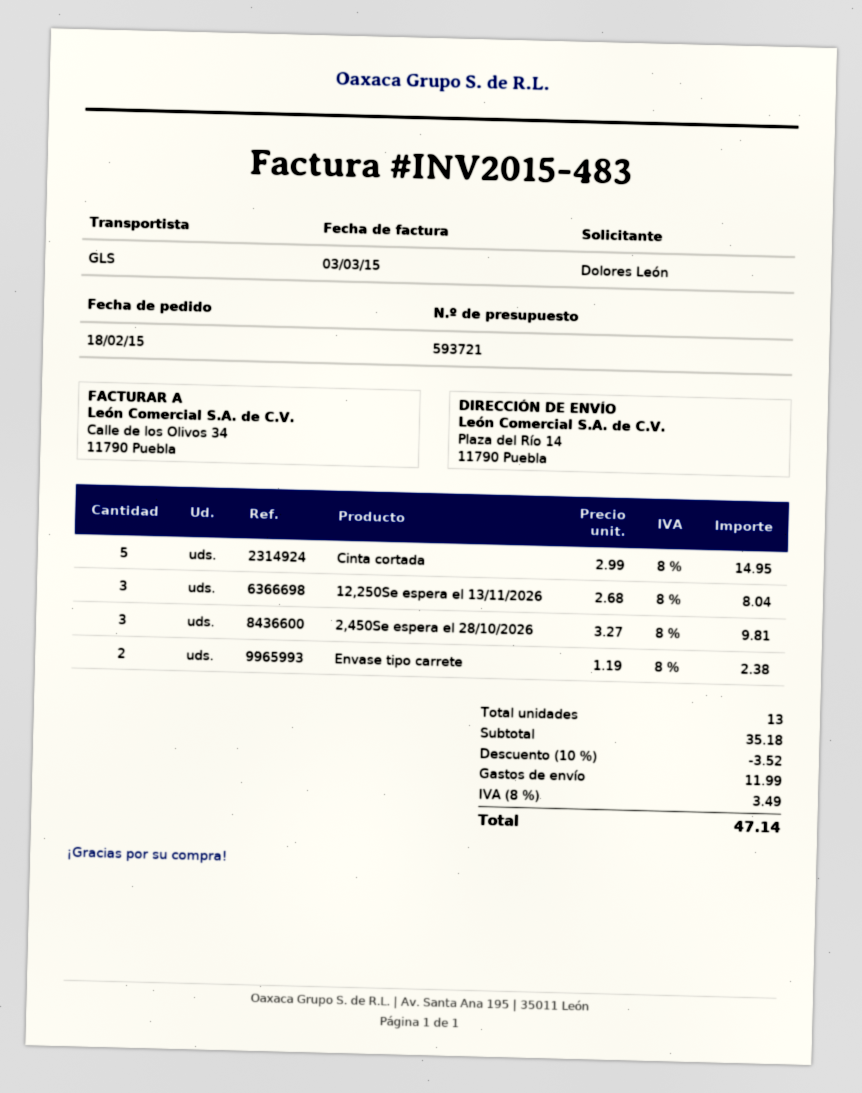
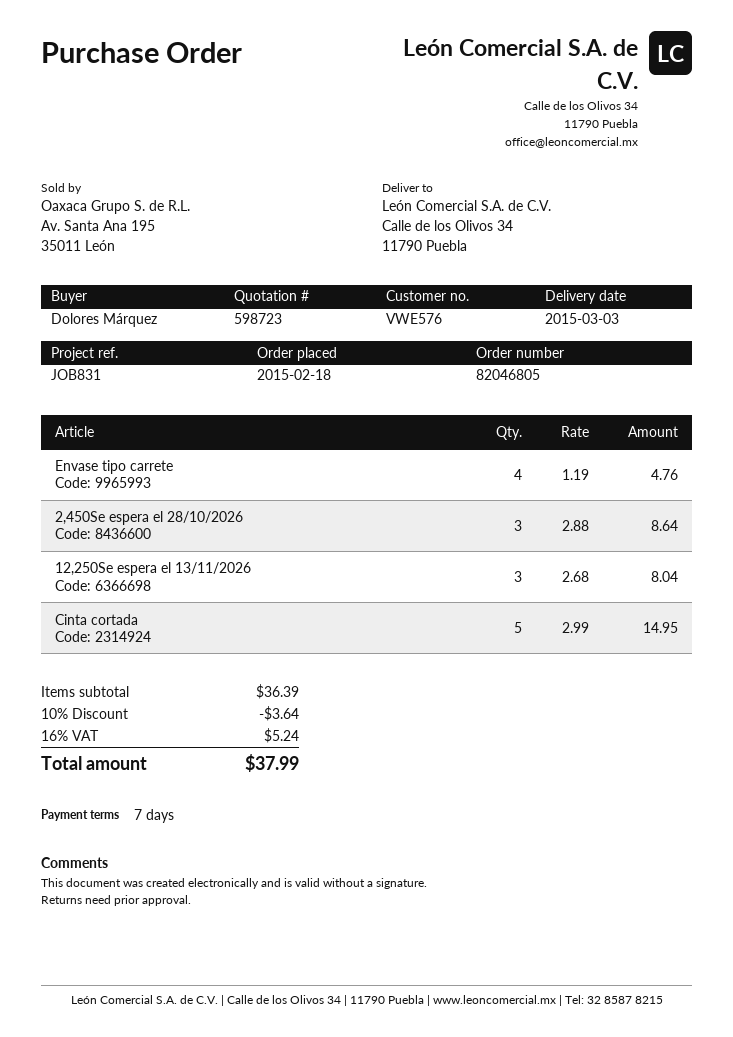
quote number: 593721 -> 598723
ordered by: Dolores León -> Dolores Márquez
ship to: Plaza del Río 14, 11790 Puebla -> Calle de los Olivos 34, 11790 Puebla
2,450Se espera el 28/10/2026: 3 x 3.27 = 9.81 -> 3 x 2.88 = 8.64
Envase tipo carrete: 2 x 1.19 = 2.38 -> 4 x 1.19 = 4.76
subtotal: 35.18 -> 36.39
discount: 10% = 3.52 -> 10% = 3.64
shipping: 11.99 -> none
tax: 8% = 3.49 -> 16% = 5.24
total: 47.14 -> 37.99

